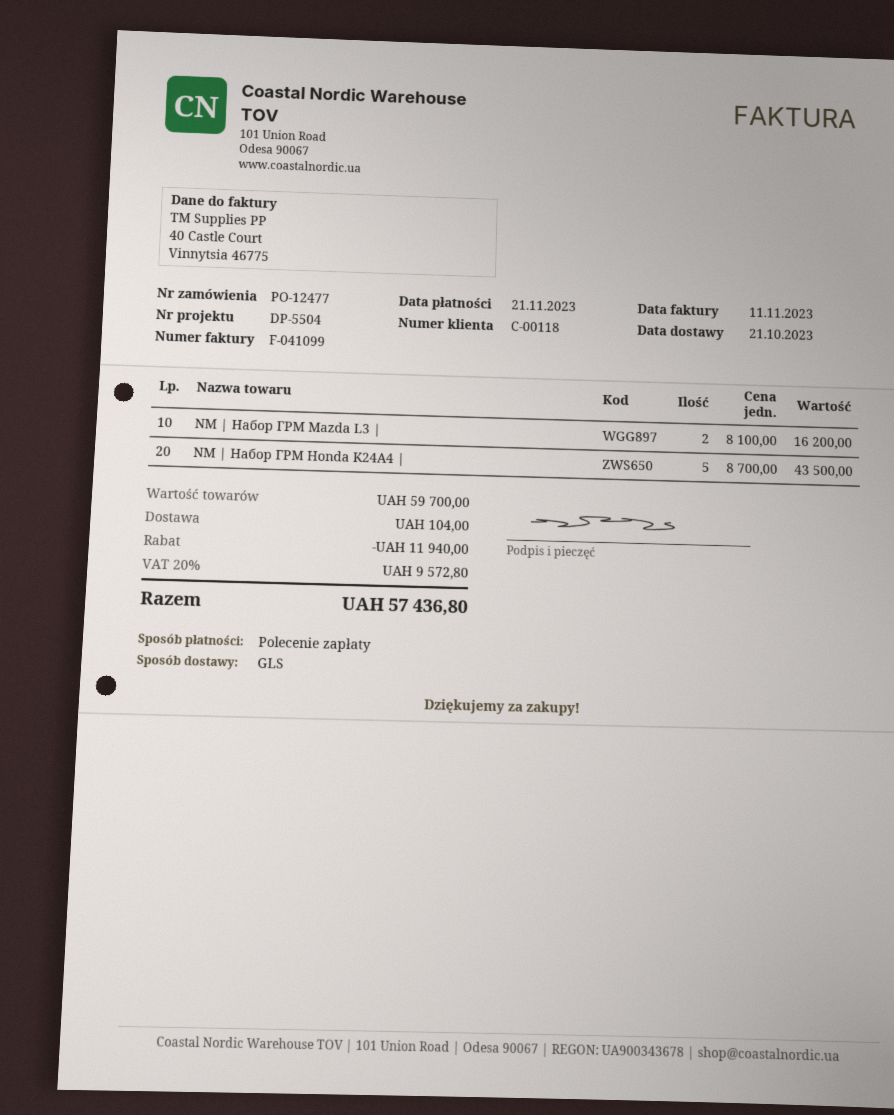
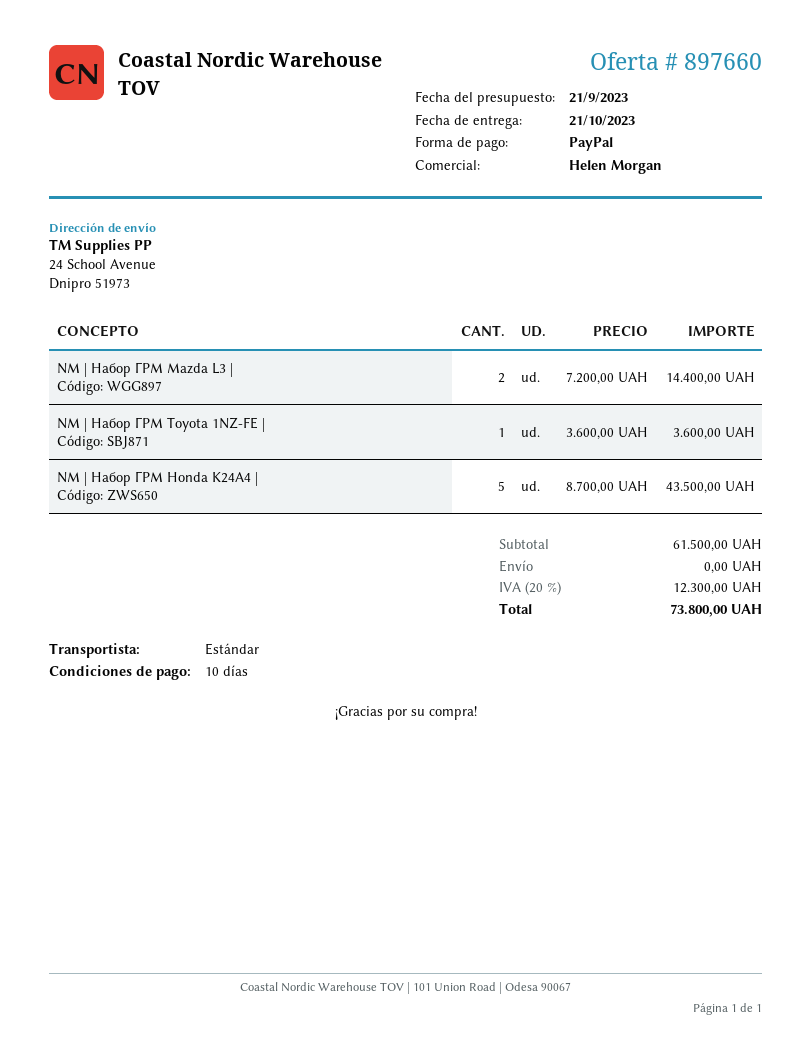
payment method: direct debit -> PayPal
shipping method: GLS -> standard
NM | Набор ГРМ Mazda L3 |: 2 x 8100.00 = 16200.00 -> 2 x 7200.00 = 14400.00
NM | Набор ГРМ Toyota 1NZ-FE |: none -> 1 x 3600.00 = 3600.00
subtotal: 59700.00 -> 61500.00
discount: 11940.00 -> none
shipping: 104.00 -> 0.00
tax: 20% = 9572.80 -> 20% = 12300.00
total: 57436.80 -> 73800.00

